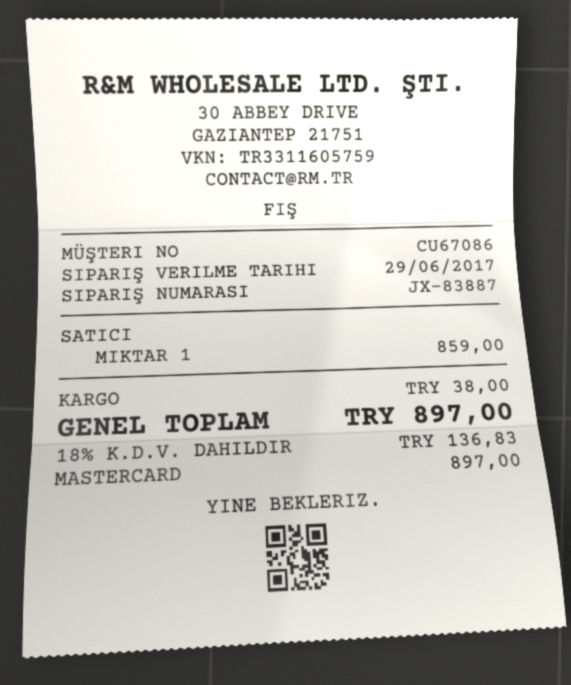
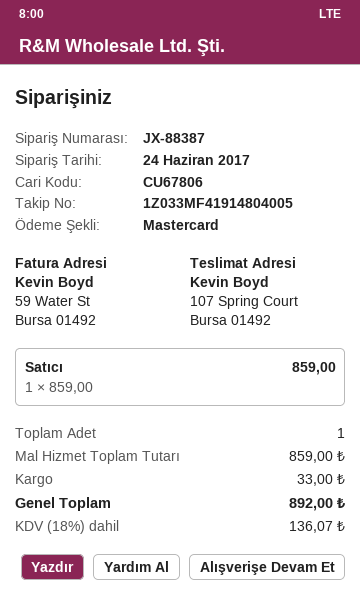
order number: JX-83887 -> JX-88387
order date: 2017-06-29 -> 2017-06-24
customer number: CU67086 -> CU67806
shipping: 38.00 -> 33.00
tax: 18% = 136.83 -> 18% = 136.07
total: 897.00 -> 892.00

